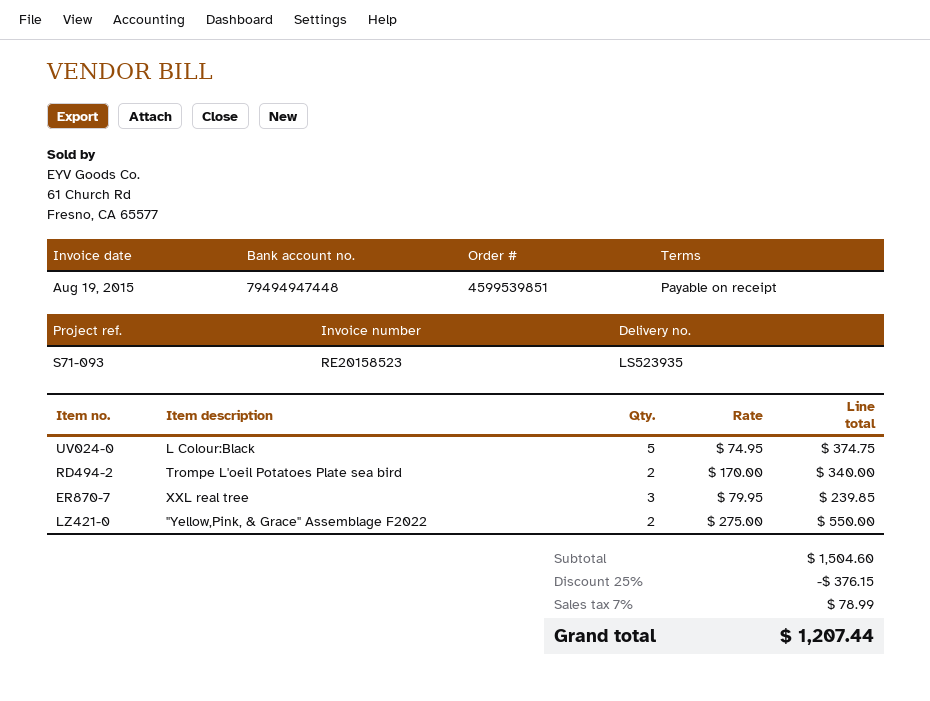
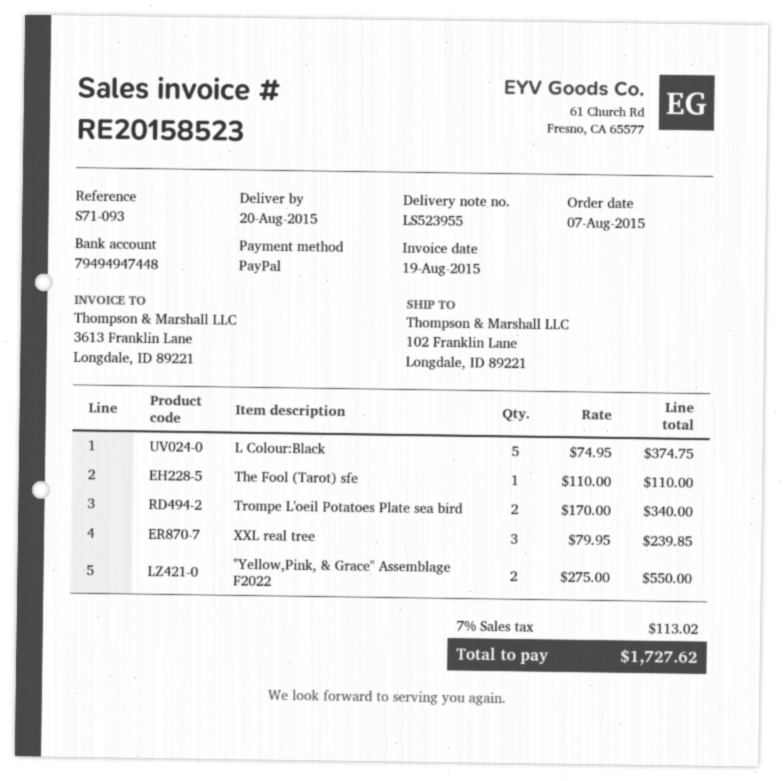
delivery note number: LS523935 -> LS523955
The Fool (Tarot) sfe: none -> 1 x 110.00 = 110.00
discount: 25% = 376.15 -> none
tax: 7% = 78.99 -> 7% = 113.02
total: 1207.44 -> 1727.62

